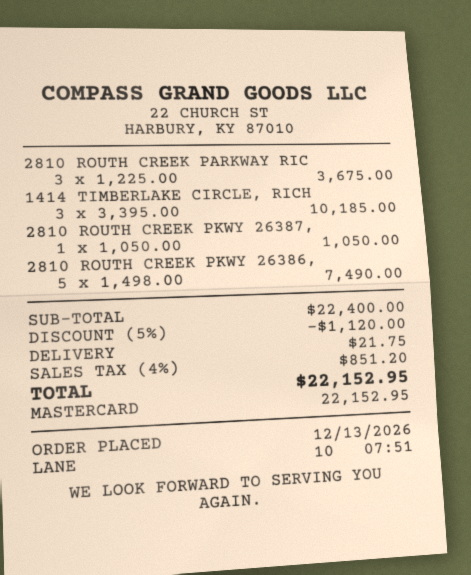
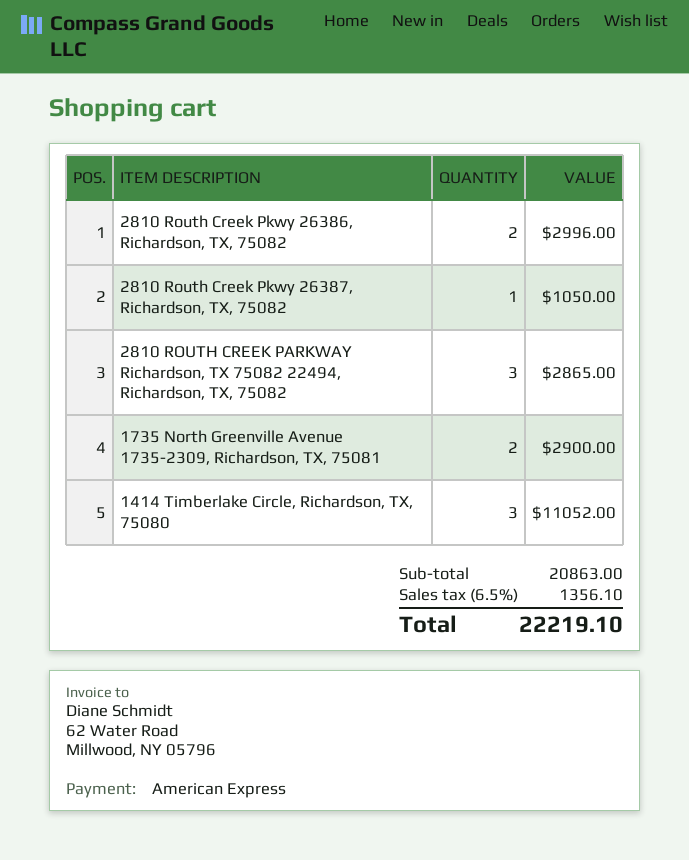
payment method: Mastercard -> American Express
2810 ROUTH CREEK PARKWAY RIC: 3 for 3675.00 -> 3 for 2865.00
1414 TIMBERLAKE CIRCLE, RICH: 3 for 10185.00 -> 3 for 11052.00
2810 ROUTH CREEK PKWY 26386,: 5 for 7490.00 -> 2 for 2996.00
1735 North Greenville Avenue 1735-2309, Richardson, TX, 75081: none -> 2 for 2900.00
subtotal: 22400.00 -> 20863.00
discount: 5% = 1120.00 -> none
shipping: 21.75 -> none
tax: 4% = 851.20 -> 6.5% = 1356.10
total: 22152.95 -> 22219.10

